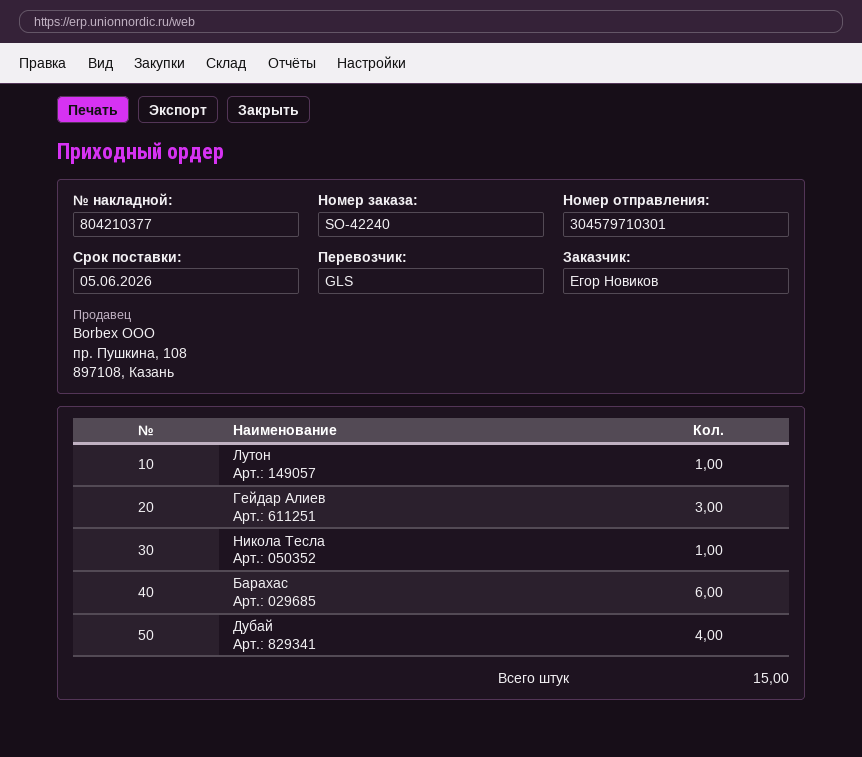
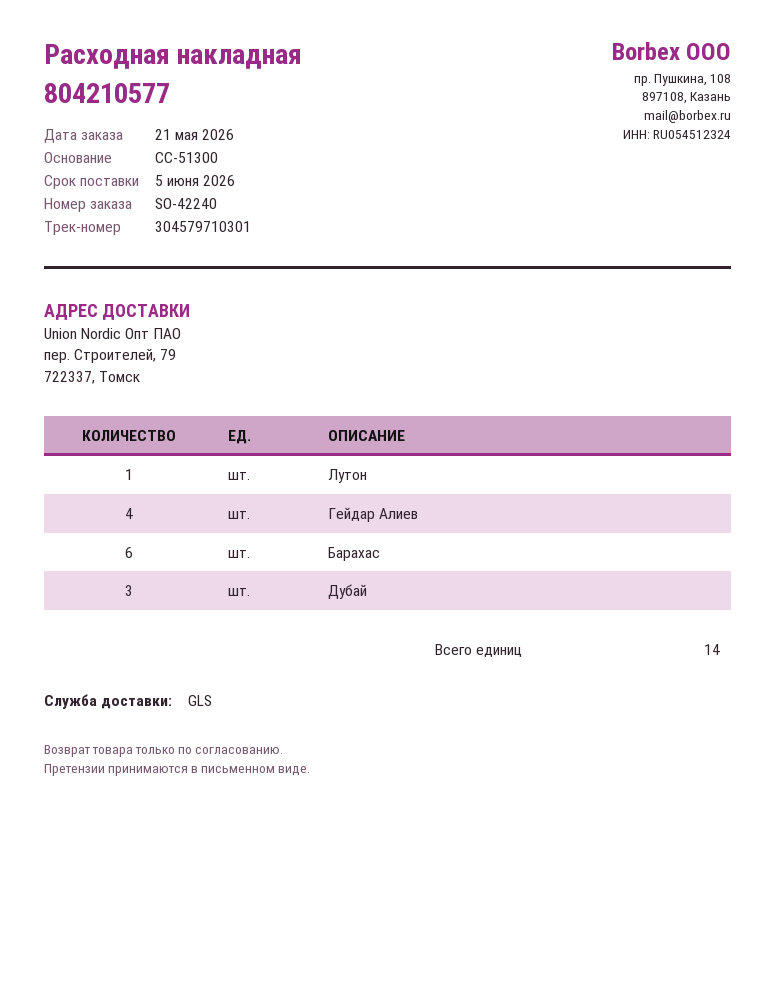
delivery note number: 804210377 -> 804210577
Гейдар Алиев: 3 -> 4
Никола Тесла: 1 -> none
Дубай: 4 -> 3
total quantity: 15 -> 14

